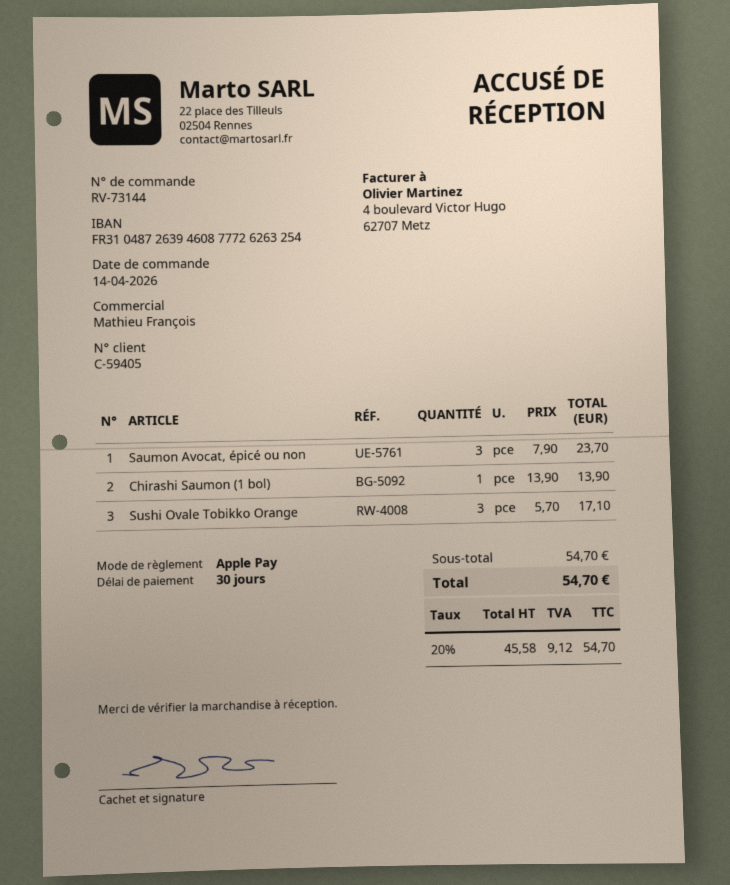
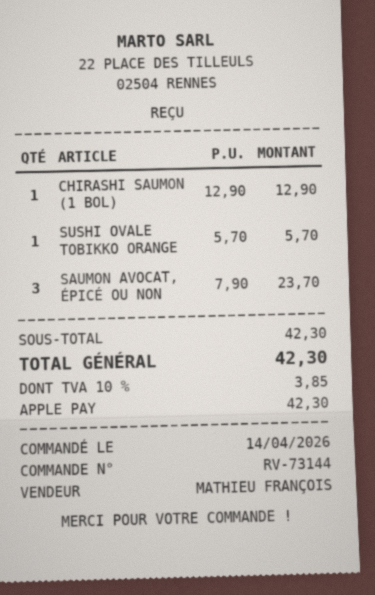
Chirashi Saumon (1 bol): 1 x 13.90 = 13.90 -> 1 x 12.90 = 12.90
Sushi Ovale Tobikko Orange: 3 x 5.70 = 17.10 -> 1 x 5.70 = 5.70
subtotal: 54.70 -> 42.30
tax: 20% = 9.12 -> 10% = 3.85
total: 54.70 -> 42.30

